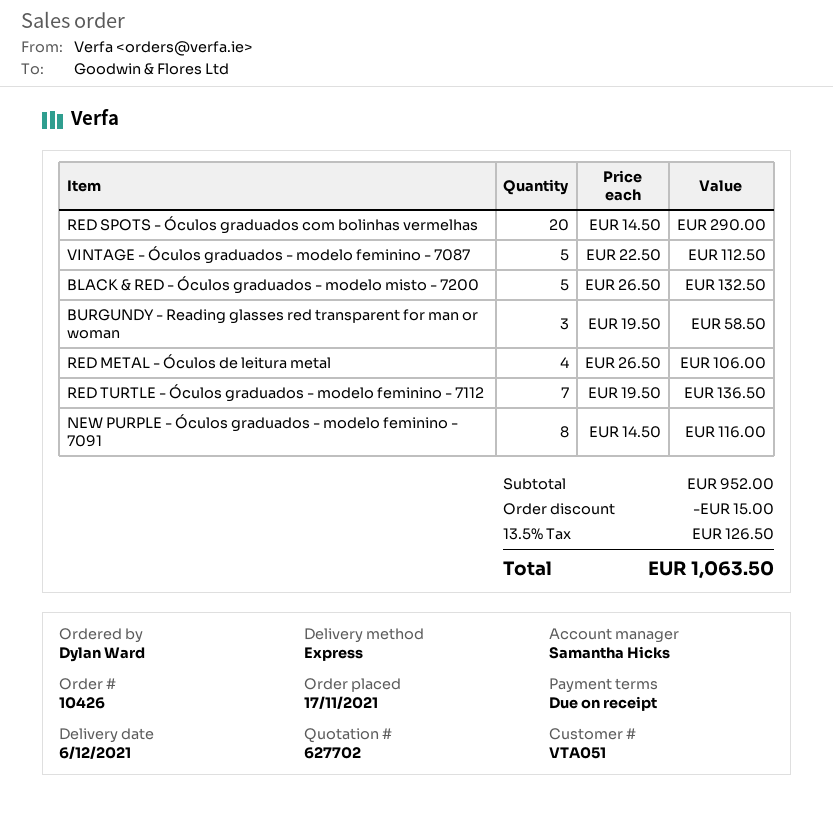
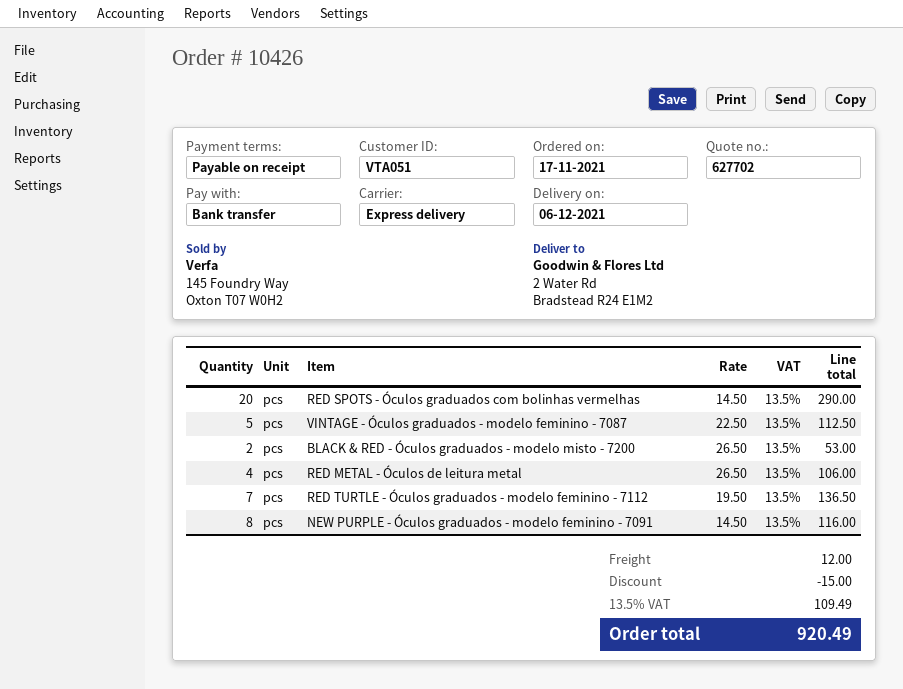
BLACK & RED - Óculos graduados - modelo misto - 7200: 5 x 26.50 = 132.50 -> 2 x 26.50 = 53.00
BURGUNDY - Reading glasses red transparent for man or woman: 3 x 19.50 = 58.50 -> none
shipping: none -> 12.00
tax: 13.5% = 126.50 -> 13.5% = 109.49
total: 1063.50 -> 920.49

